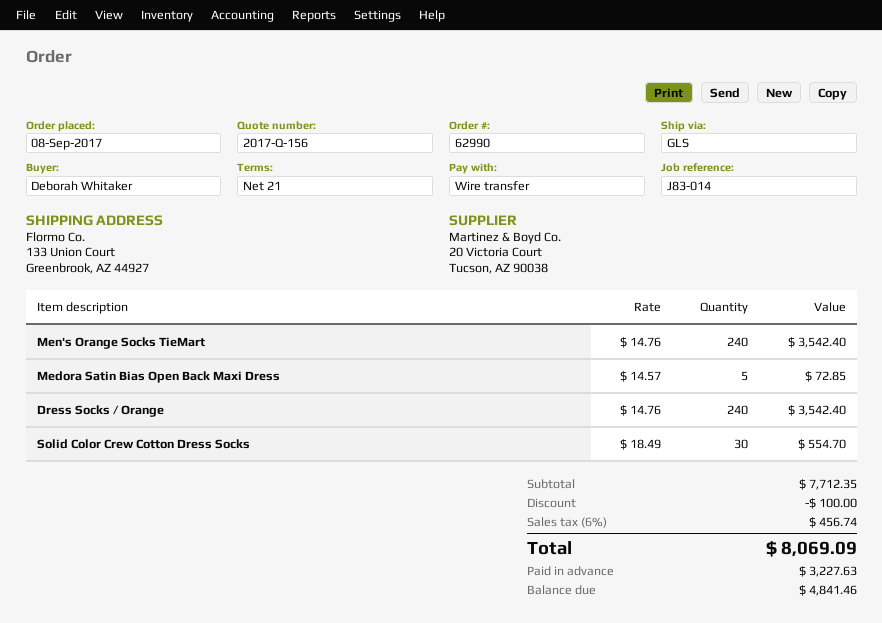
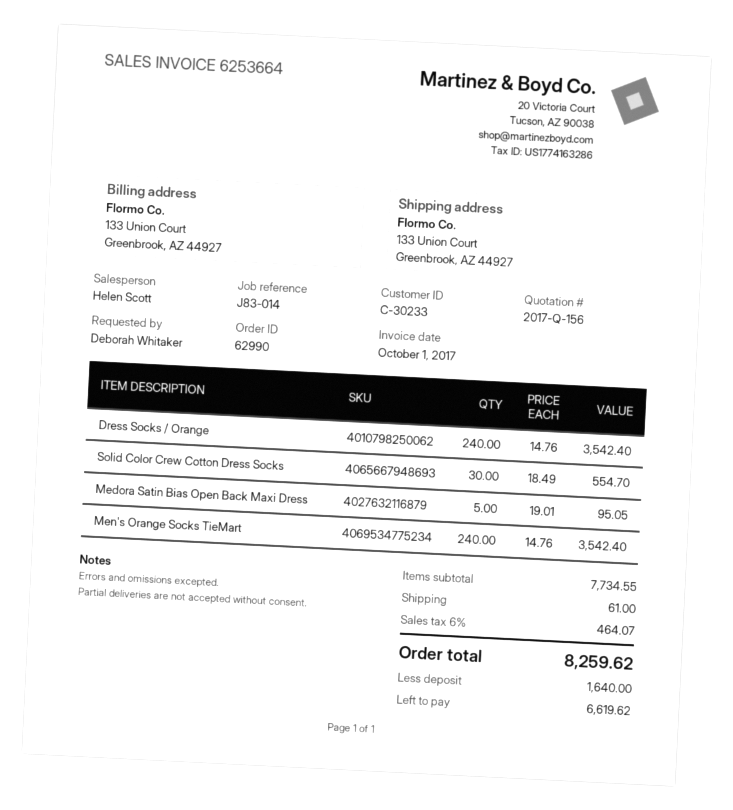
Medora Satin Bias Open Back Maxi Dress: 5 x 14.57 = 72.85 -> 5 x 19.01 = 95.05
subtotal: 7712.35 -> 7734.55
discount: 100.00 -> none
shipping: none -> 61.00
tax: 6% = 456.74 -> 6% = 464.07
total: 8069.09 -> 8259.62
deposit: 3227.63 -> 1640.00
balance: 4841.46 -> 6619.62

